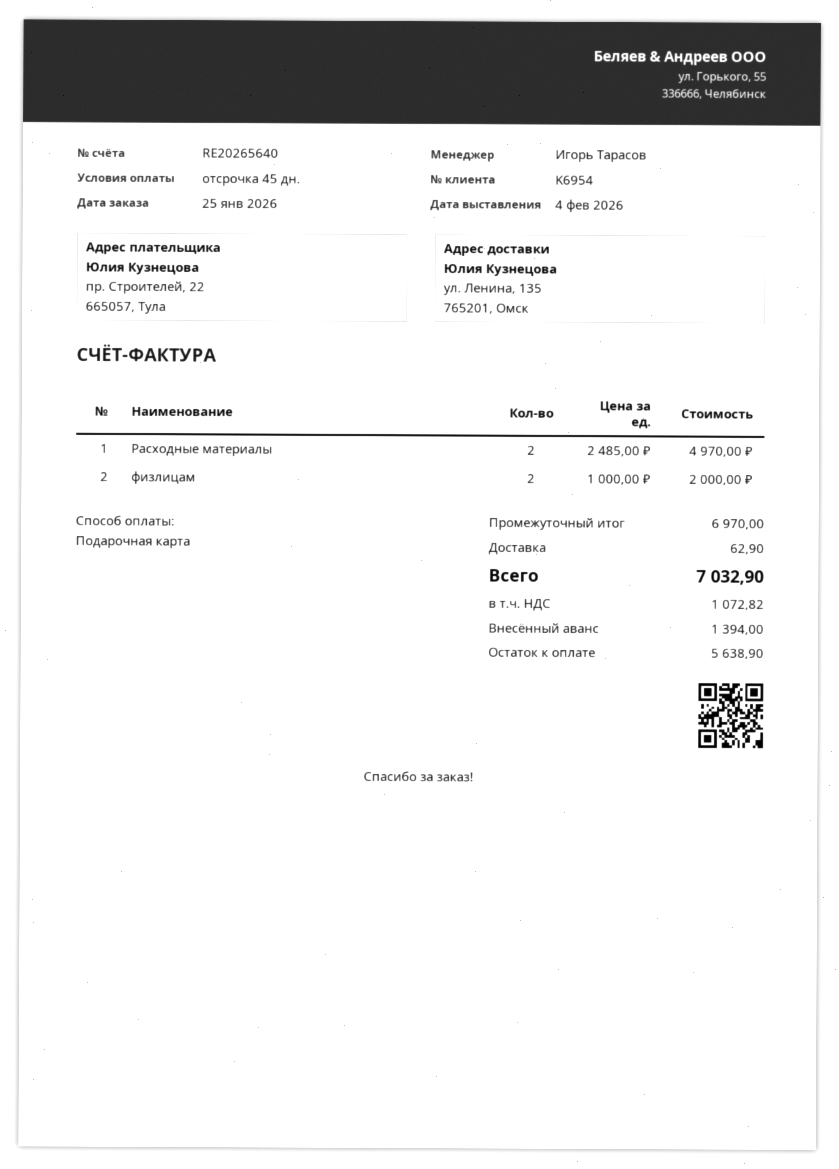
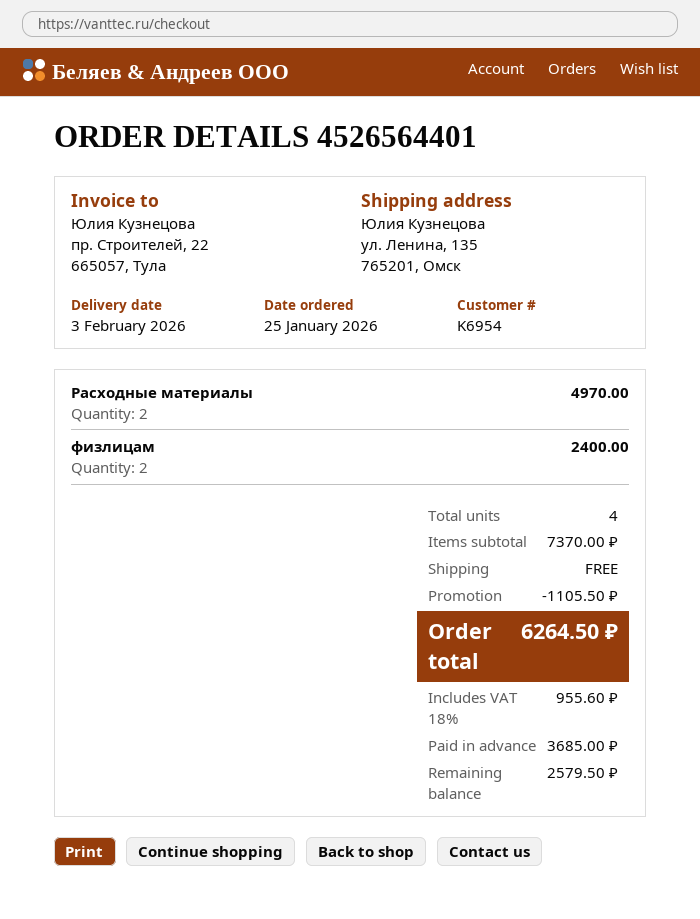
физлицам: 2 for 2000.00 -> 2 for 2400.00
subtotal: 6970.00 -> 7370.00
discount: none -> 1105.50
shipping: 62.90 -> 0.00
tax: 1072.82 -> 955.60
total: 7032.90 -> 6264.50
deposit: 1394.00 -> 3685.00
balance: 5638.90 -> 2579.50

